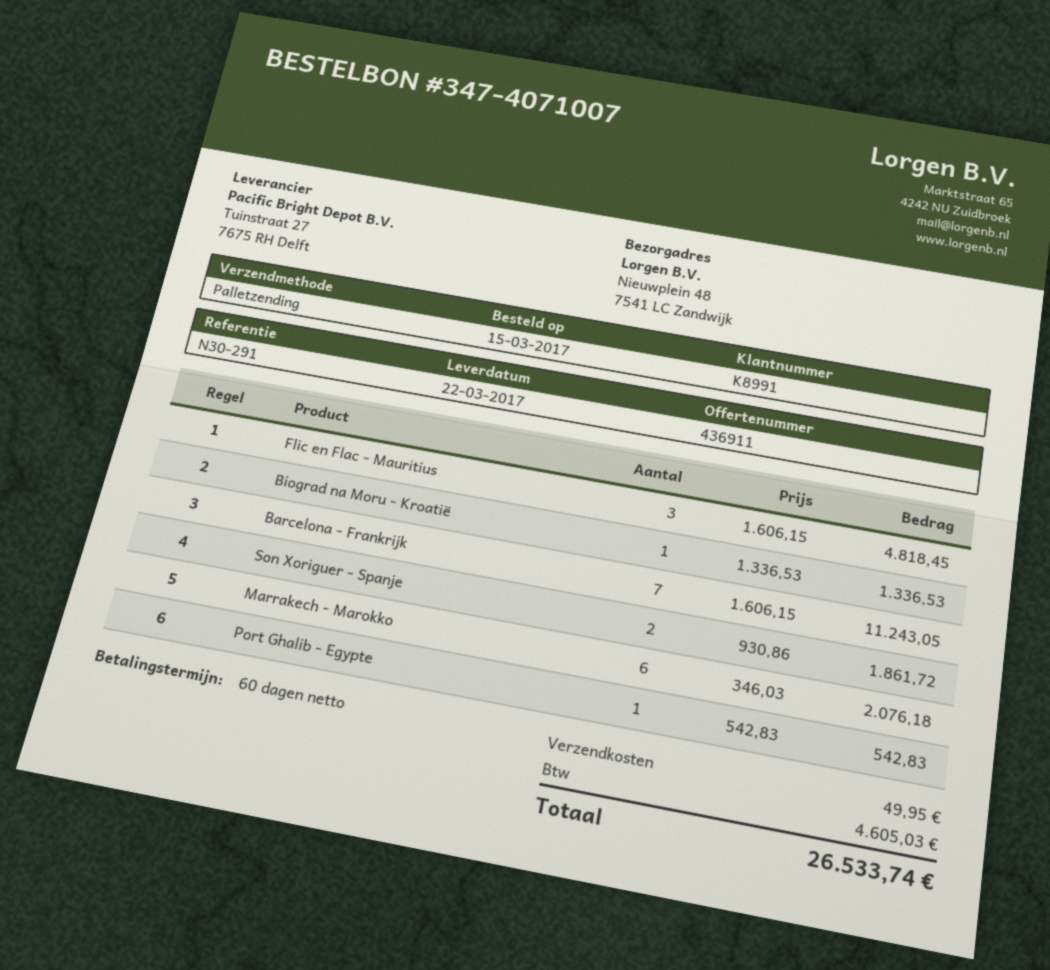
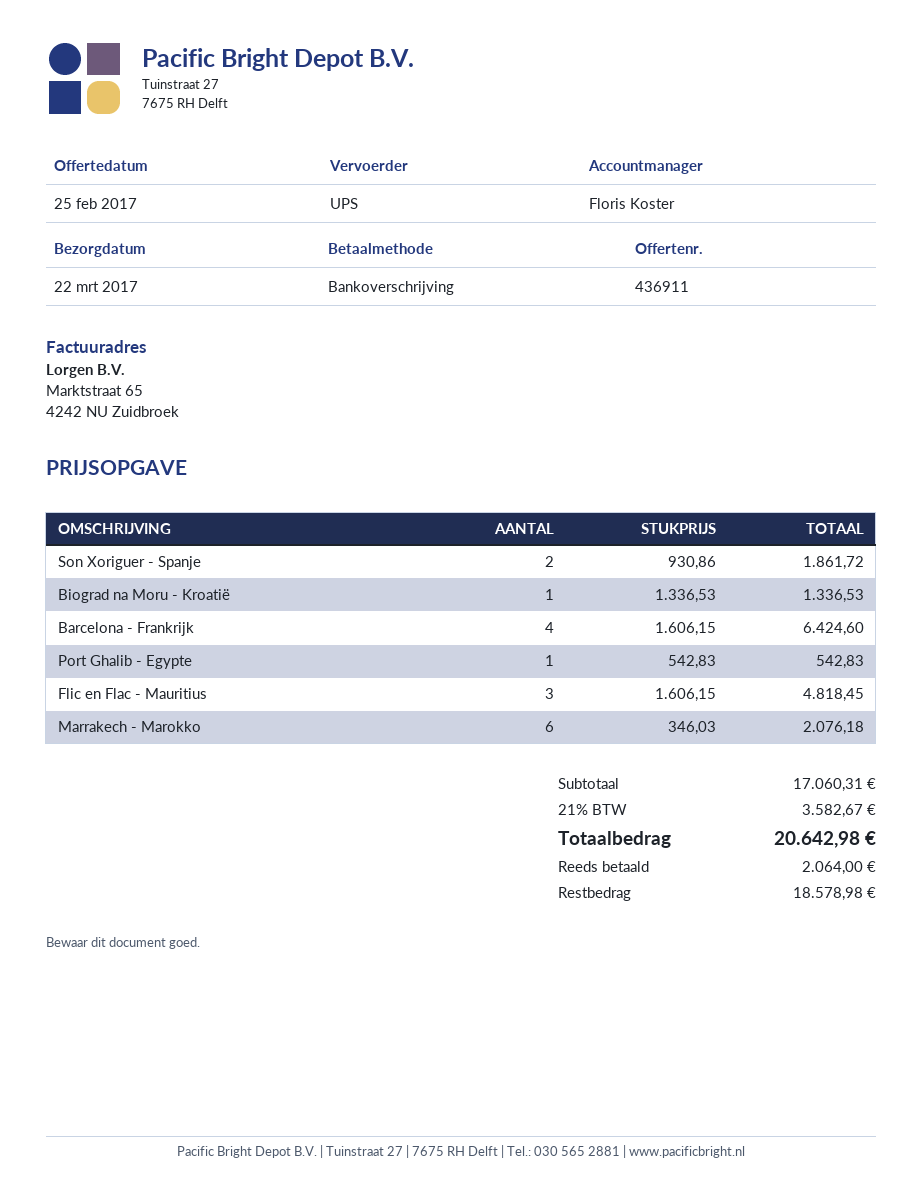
shipping method: pallet freight -> UPS
Barcelona - Frankrijk: 7 x 1606.15 = 11243.05 -> 4 x 1606.15 = 6424.60
shipping: 49.95 -> none
tax: 4605.03 -> 3582.67
total: 26533.74 -> 20642.98

